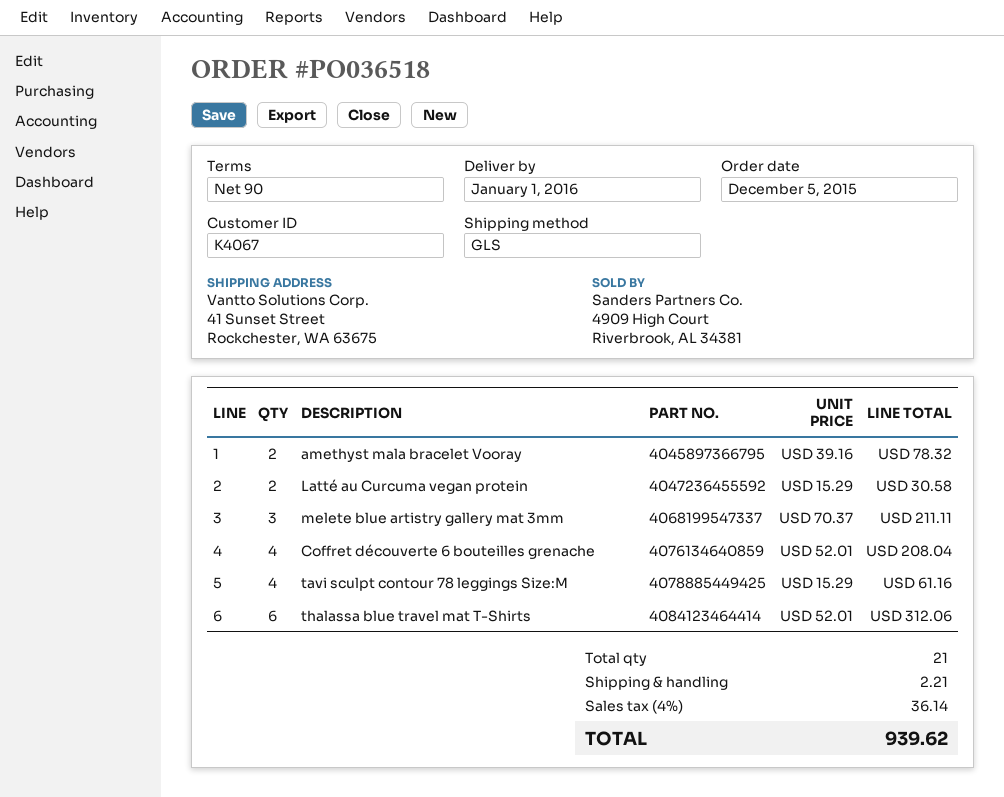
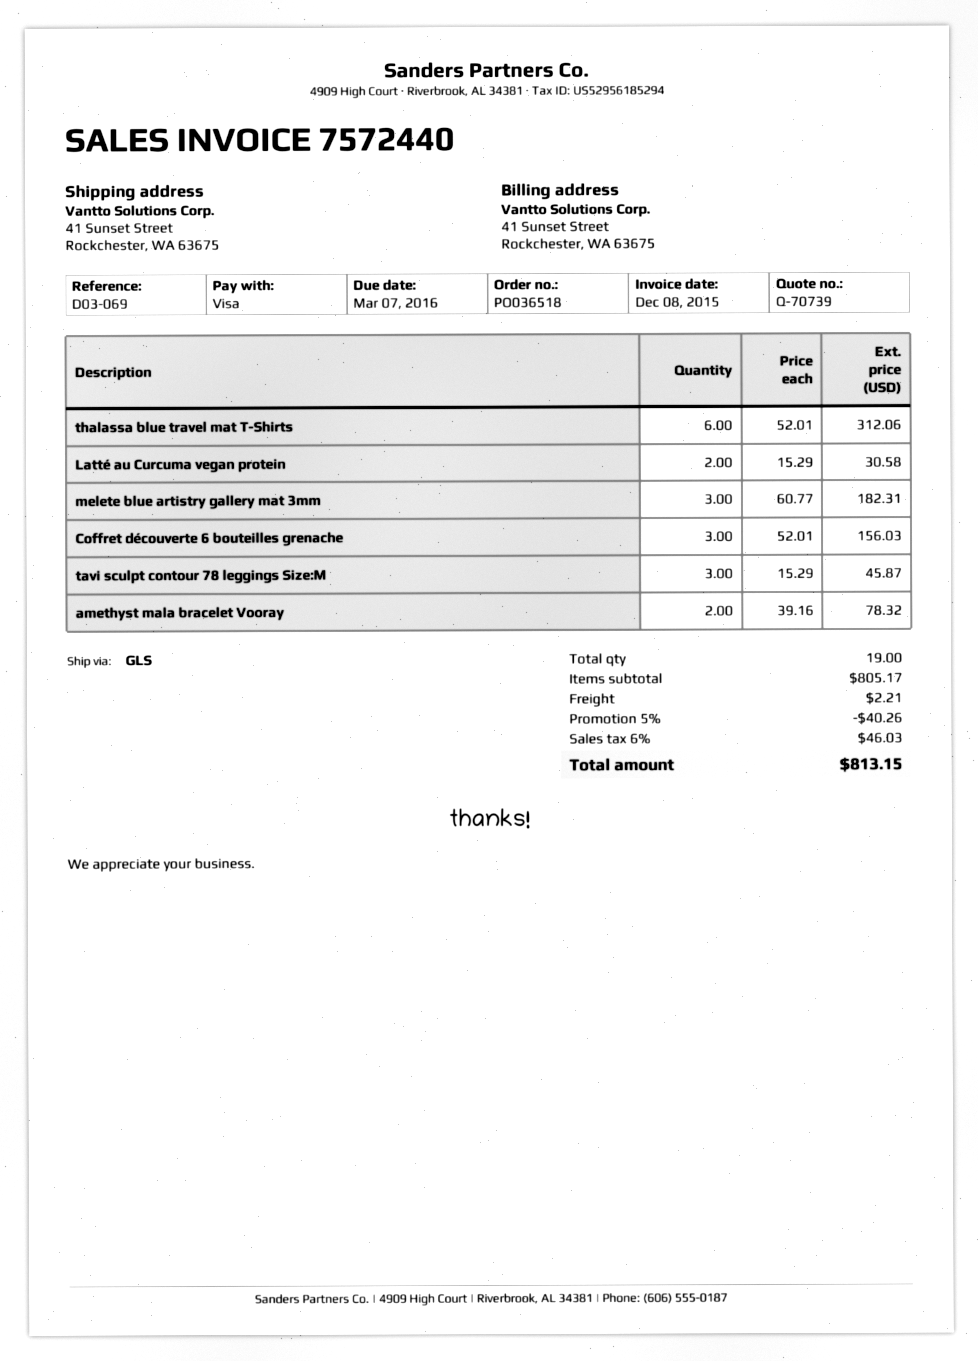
melete blue artistry gallery mat 3mm: 3 x 70.37 = 211.11 -> 3 x 60.77 = 182.31
Coffret découverte 6 bouteilles grenache: 4 x 52.01 = 208.04 -> 3 x 52.01 = 156.03
tavi sculpt contour 78 leggings Size:M: 4 x 15.29 = 61.16 -> 3 x 15.29 = 45.87
total quantity: 21 -> 19
discount: none -> 5% = 40.26
tax: 4% = 36.14 -> 6% = 46.03
total: 939.62 -> 813.15

